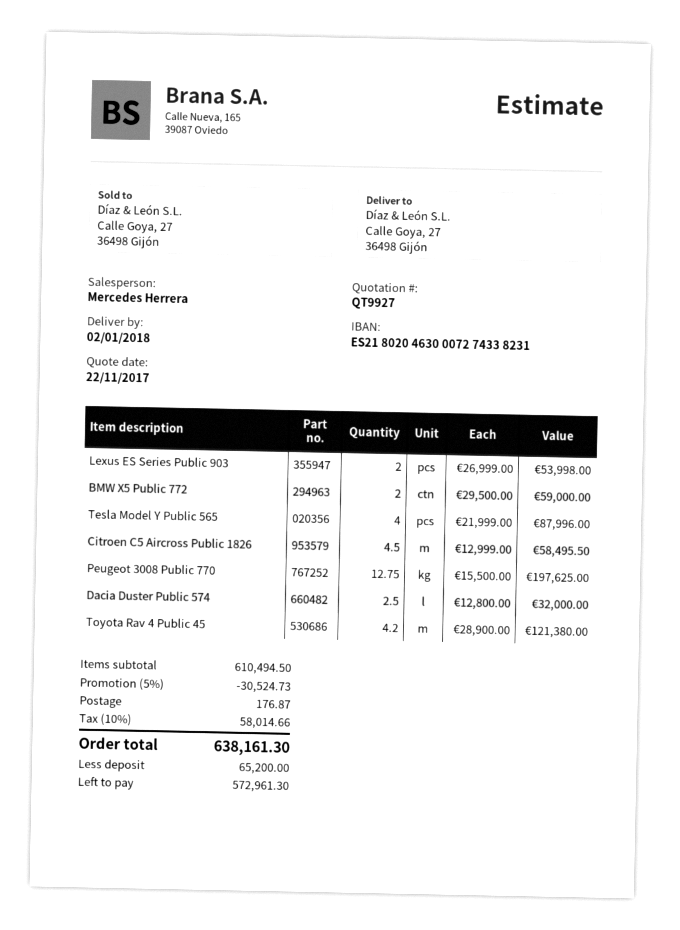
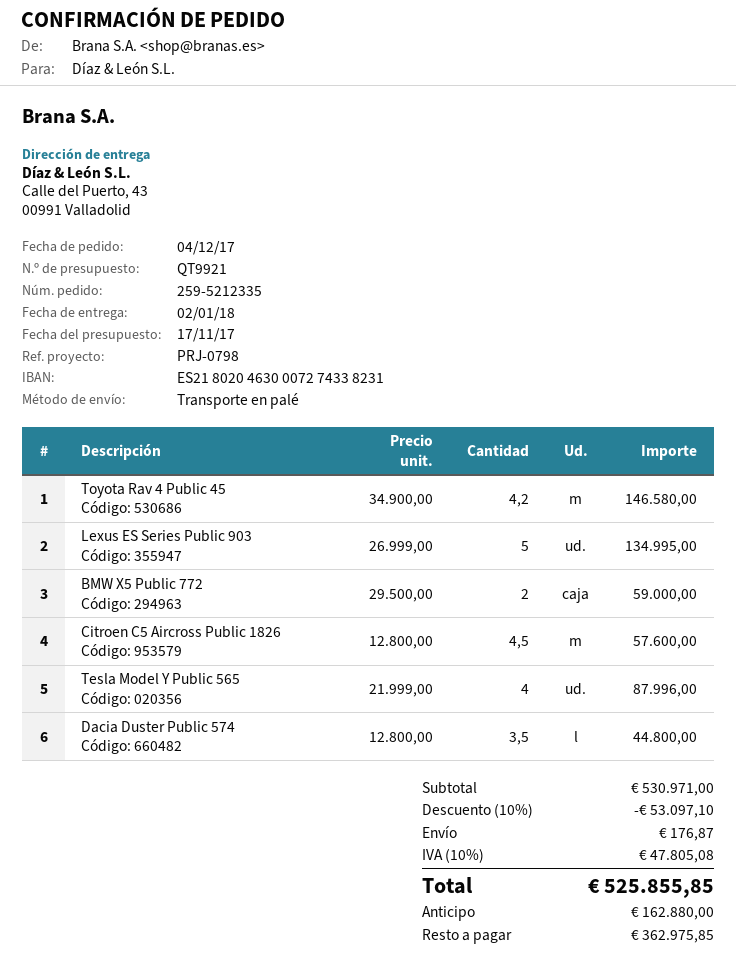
quote number: QT9927 -> QT9921
quote date: 2017-11-22 -> 2017-11-17
ship to: Calle Goya, 27, 36498 Gijón -> Calle del Puerto, 43, 00991 Valladolid
Lexus ES Series Public 903: 2 x 26999.00 = 53998.00 -> 5 x 26999.00 = 134995.00
Citroen C5 Aircross Public 1826: 4.5 x 12999.00 = 58495.50 -> 4.5 x 12800.00 = 57600.00
Peugeot 3008 Public 770: 12.75 x 15500.00 = 197625.00 -> none
Dacia Duster Public 574: 2.5 x 12800.00 = 32000.00 -> 3.5 x 12800.00 = 44800.00
Toyota Rav 4 Public 45: 4.2 x 28900.00 = 121380.00 -> 4.2 x 34900.00 = 146580.00
subtotal: 610494.50 -> 530971.00
discount: 5% = 30524.73 -> 10% = 53097.10
tax: 10% = 58014.66 -> 10% = 47805.08
total: 638161.30 -> 525855.85
deposit: 65200.00 -> 162880.00
balance: 572961.30 -> 362975.85

